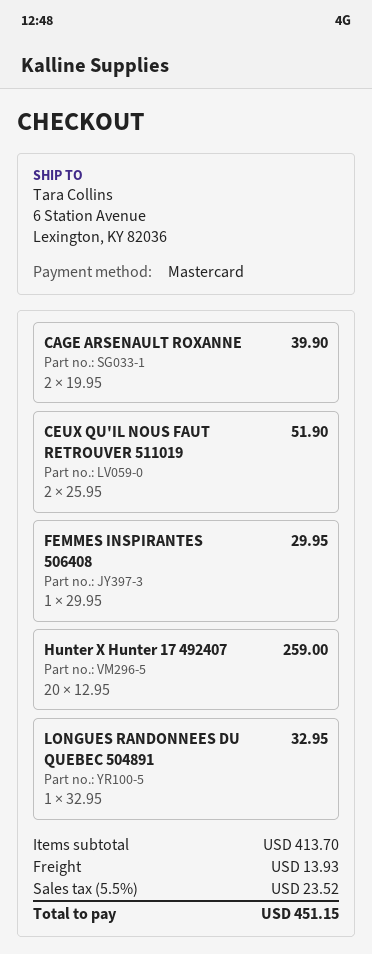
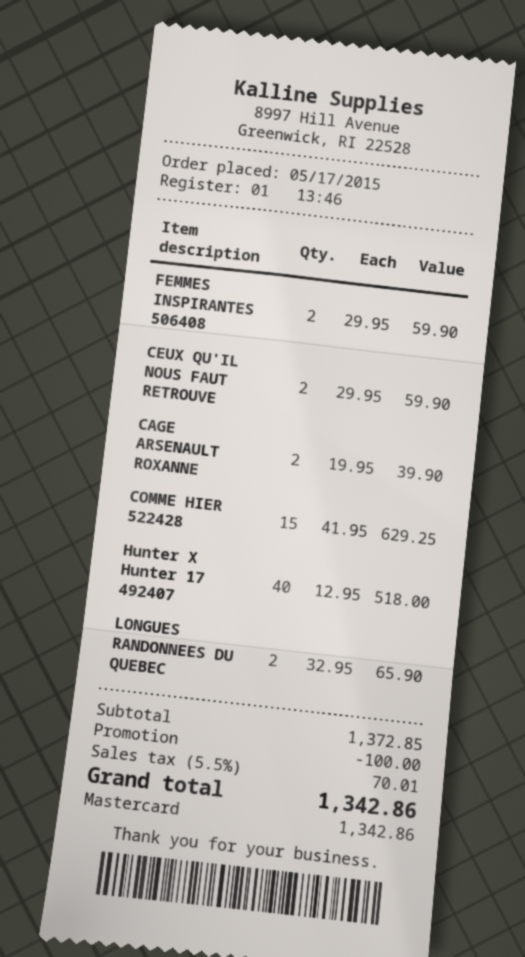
CEUX QU'IL NOUS FAUT RETROUVER 511019: 2 x 25.95 = 51.90 -> 2 x 29.95 = 59.90
FEMMES INSPIRANTES 506408: 1 x 29.95 = 29.95 -> 2 x 29.95 = 59.90
Hunter X Hunter 17 492407: 20 x 12.95 = 259.00 -> 40 x 12.95 = 518.00
LONGUES RANDONNEES DU QUEBEC 504891: 1 x 32.95 = 32.95 -> 2 x 32.95 = 65.90
COMME HIER 522428: none -> 15 x 41.95 = 629.25
subtotal: 413.70 -> 1372.85
discount: none -> 100.00
shipping: 13.93 -> none
tax: 5.5% = 23.52 -> 5.5% = 70.01
total: 451.15 -> 1342.86

